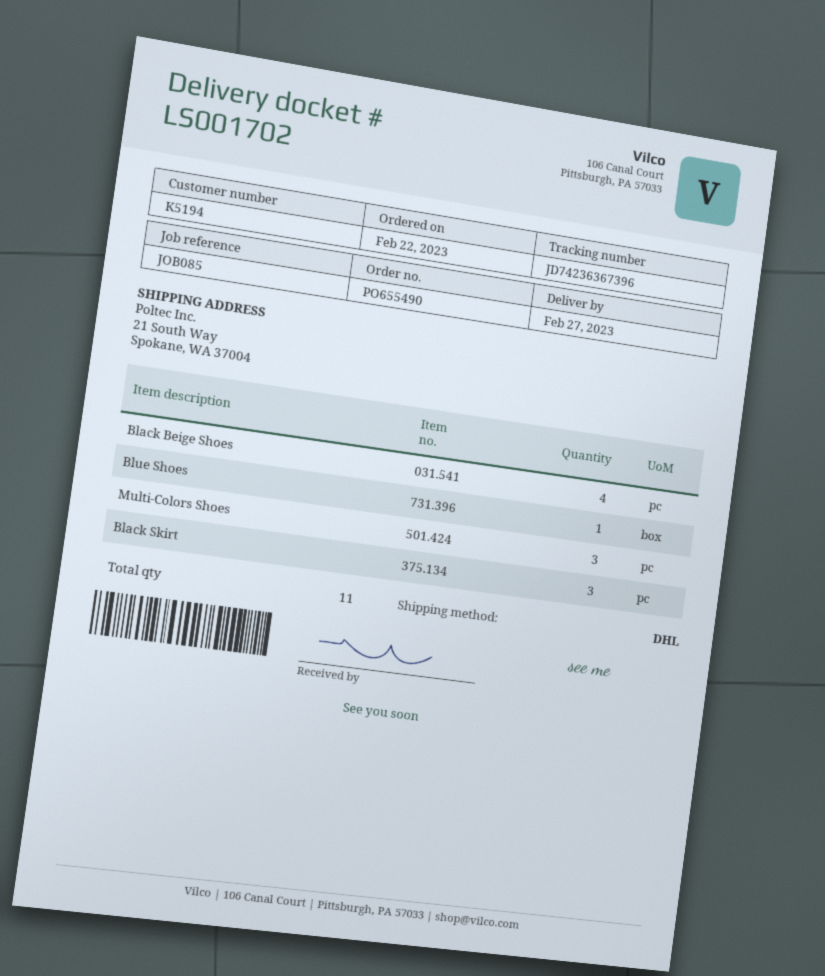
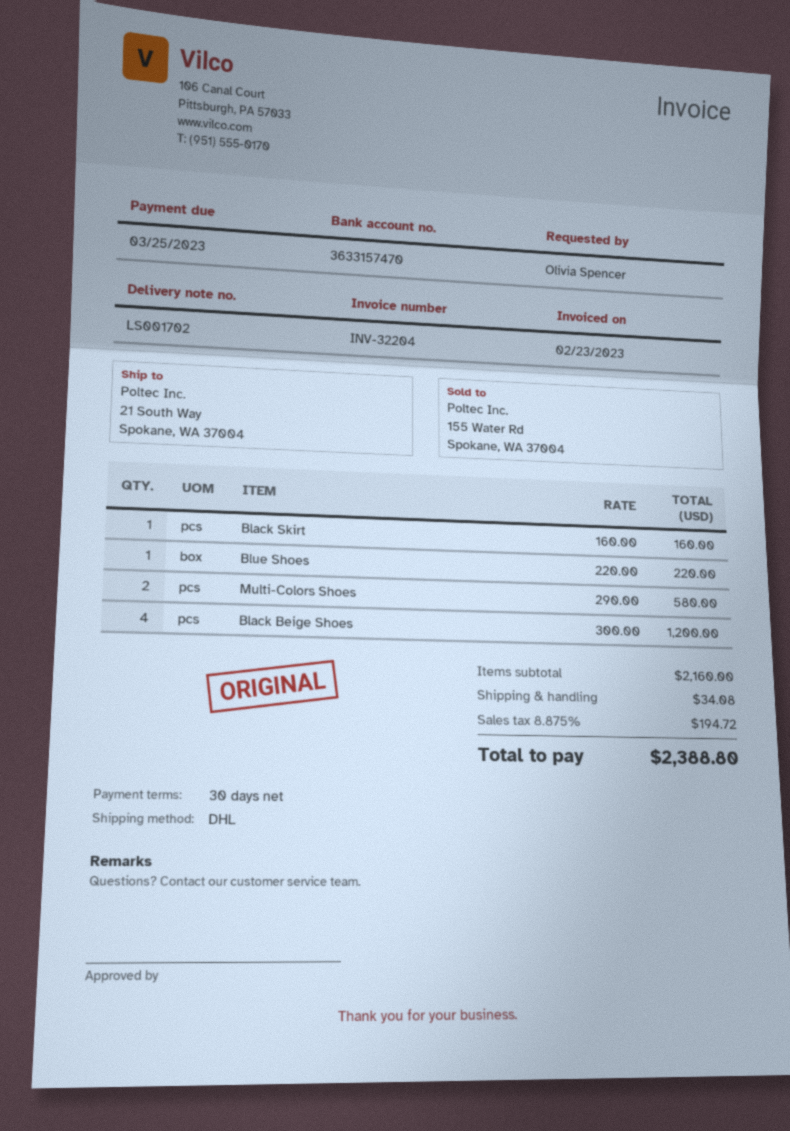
Multi-Colors Shoes: 3 -> 2
Black Skirt: 3 -> 1

